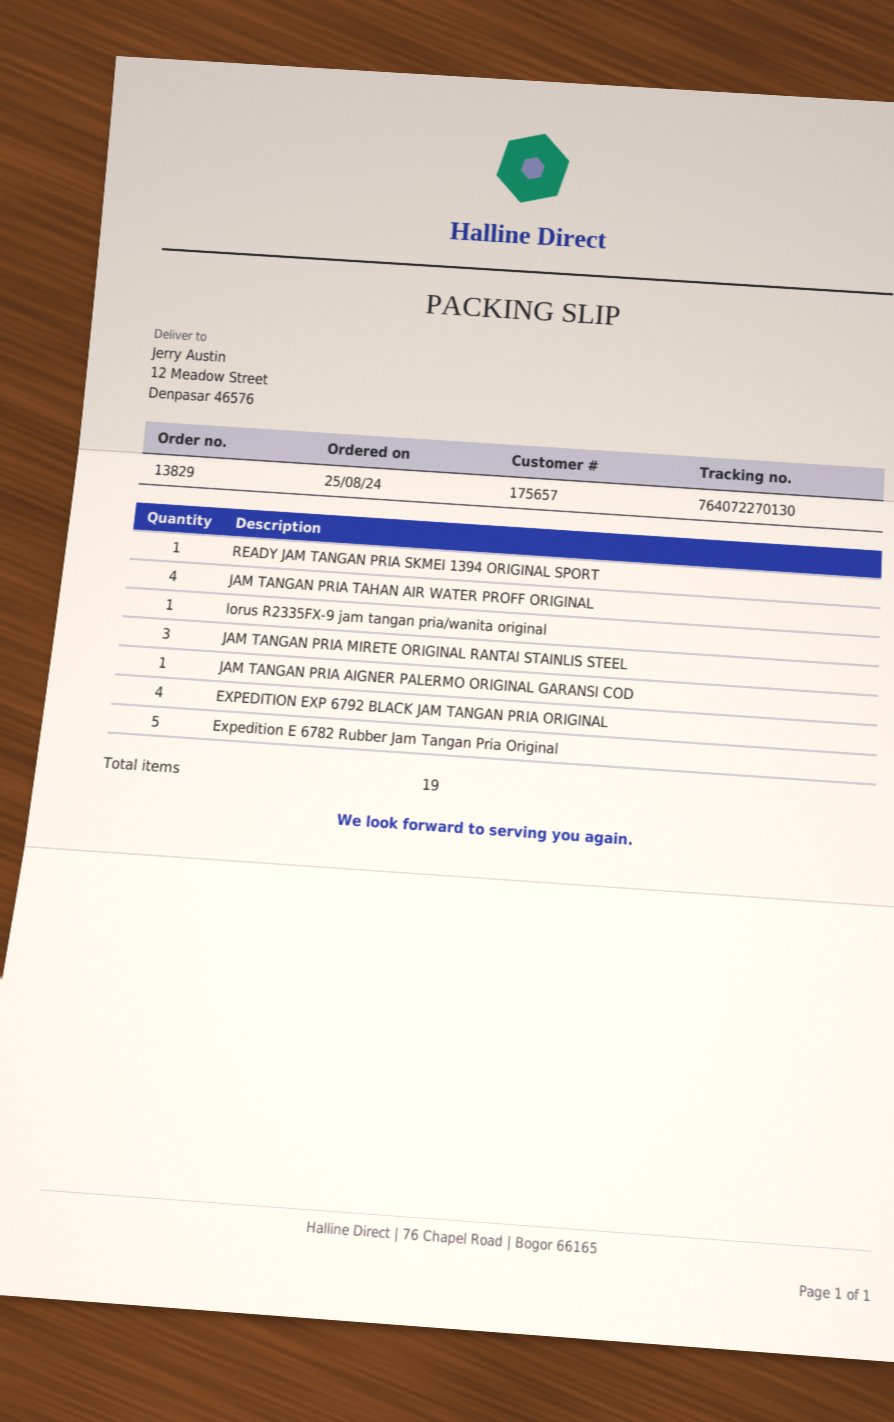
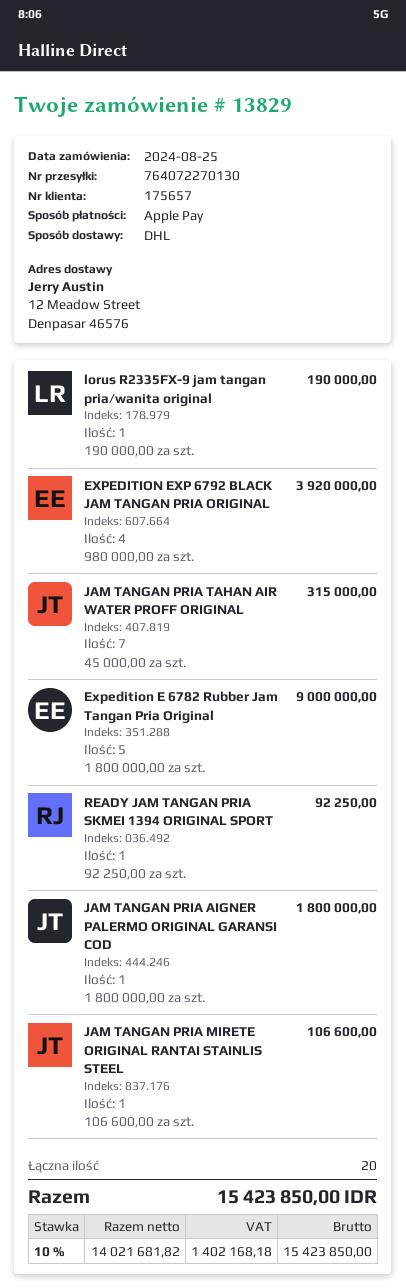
JAM TANGAN PRIA TAHAN AIR WATER PROFF ORIGINAL: 4 -> 7
JAM TANGAN PRIA MIRETE ORIGINAL RANTAI STAINLIS STEEL: 3 -> 1
total quantity: 19 -> 20

